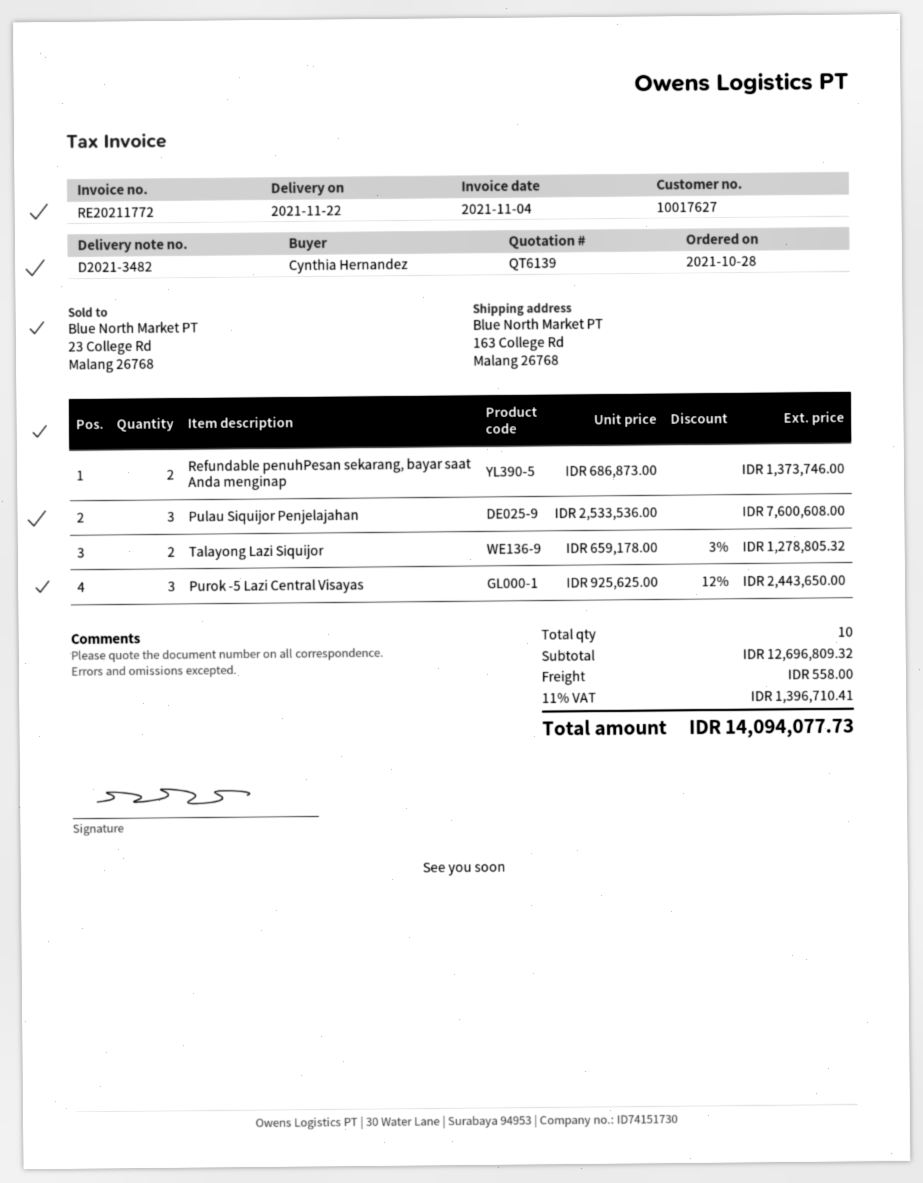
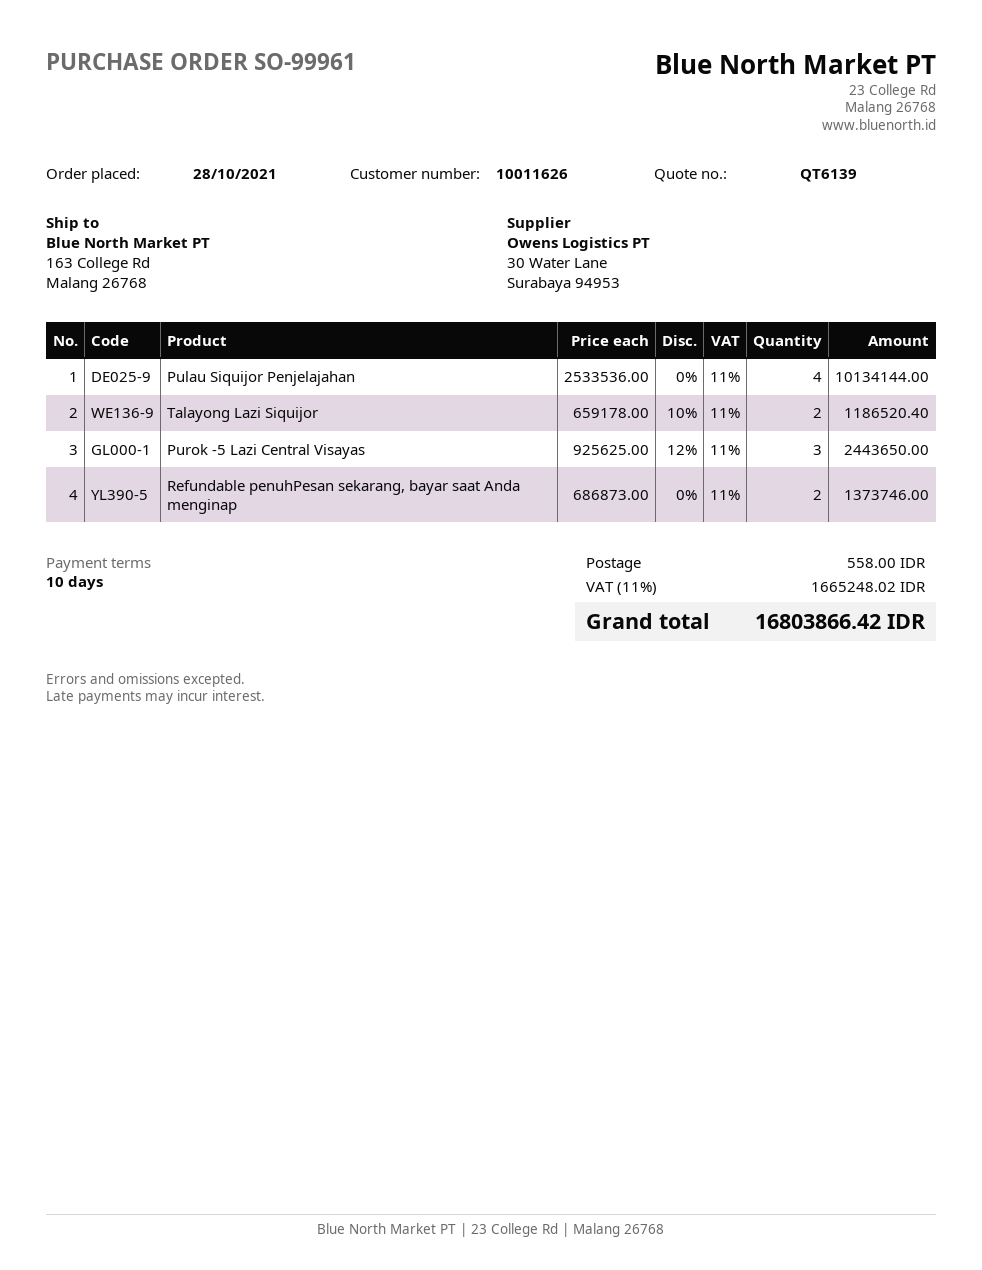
customer number: 10017627 -> 10011626
Pulau Siquijor Penjelajahan: 3 x 2533536.00 = 7600608.00 -> 4 x 2533536.00 = 10134144.00
Talayong Lazi Siquijor: 2 x 659178.00 - 3% = 1278805.32 -> 2 x 659178.00 - 10% = 1186520.40
tax: 11% = 1396710.41 -> 11% = 1665248.02
total: 14094077.73 -> 16803866.42

